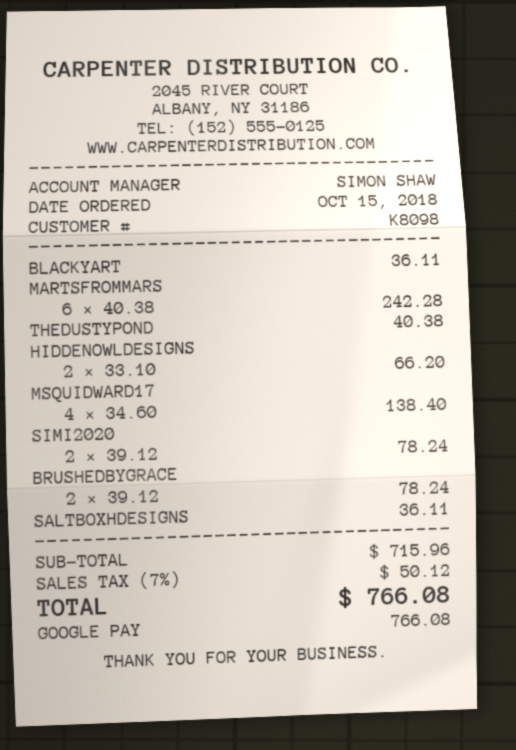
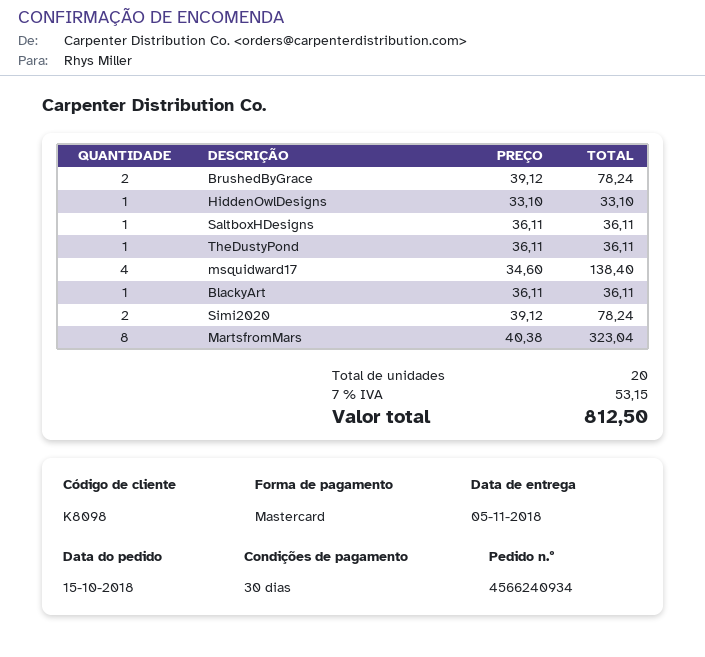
payment method: Google Pay -> Mastercard
MARTSFROMMARS: 6 x 40.38 = 242.28 -> 8 x 40.38 = 323.04
THEDUSTYPOND: 1 x 40.38 = 40.38 -> 1 x 36.11 = 36.11
HIDDENOWLDESIGNS: 2 x 33.10 = 66.20 -> 1 x 33.10 = 33.10
tax: 7% = 50.12 -> 7% = 53.15
total: 766.08 -> 812.50

